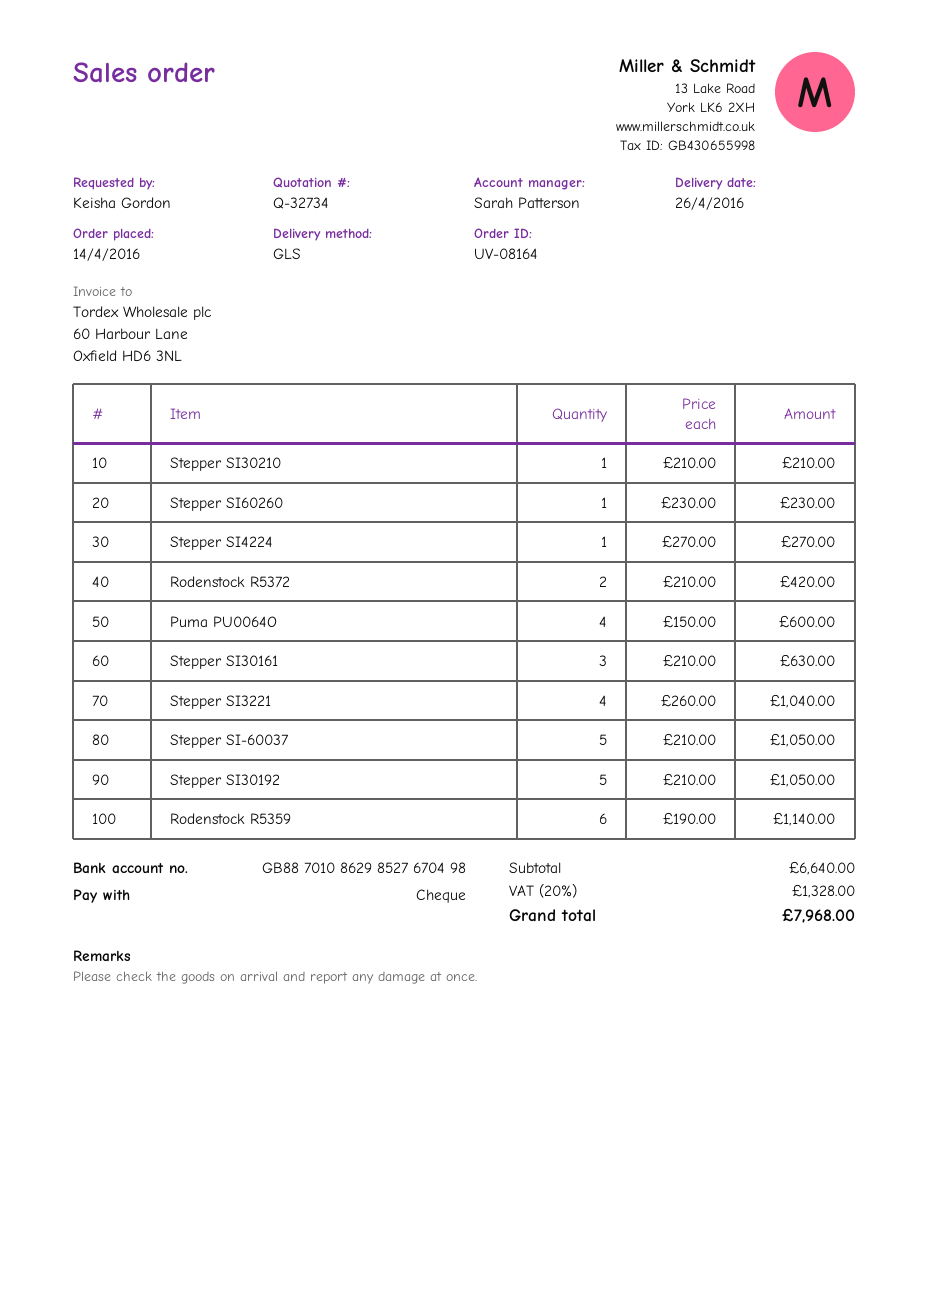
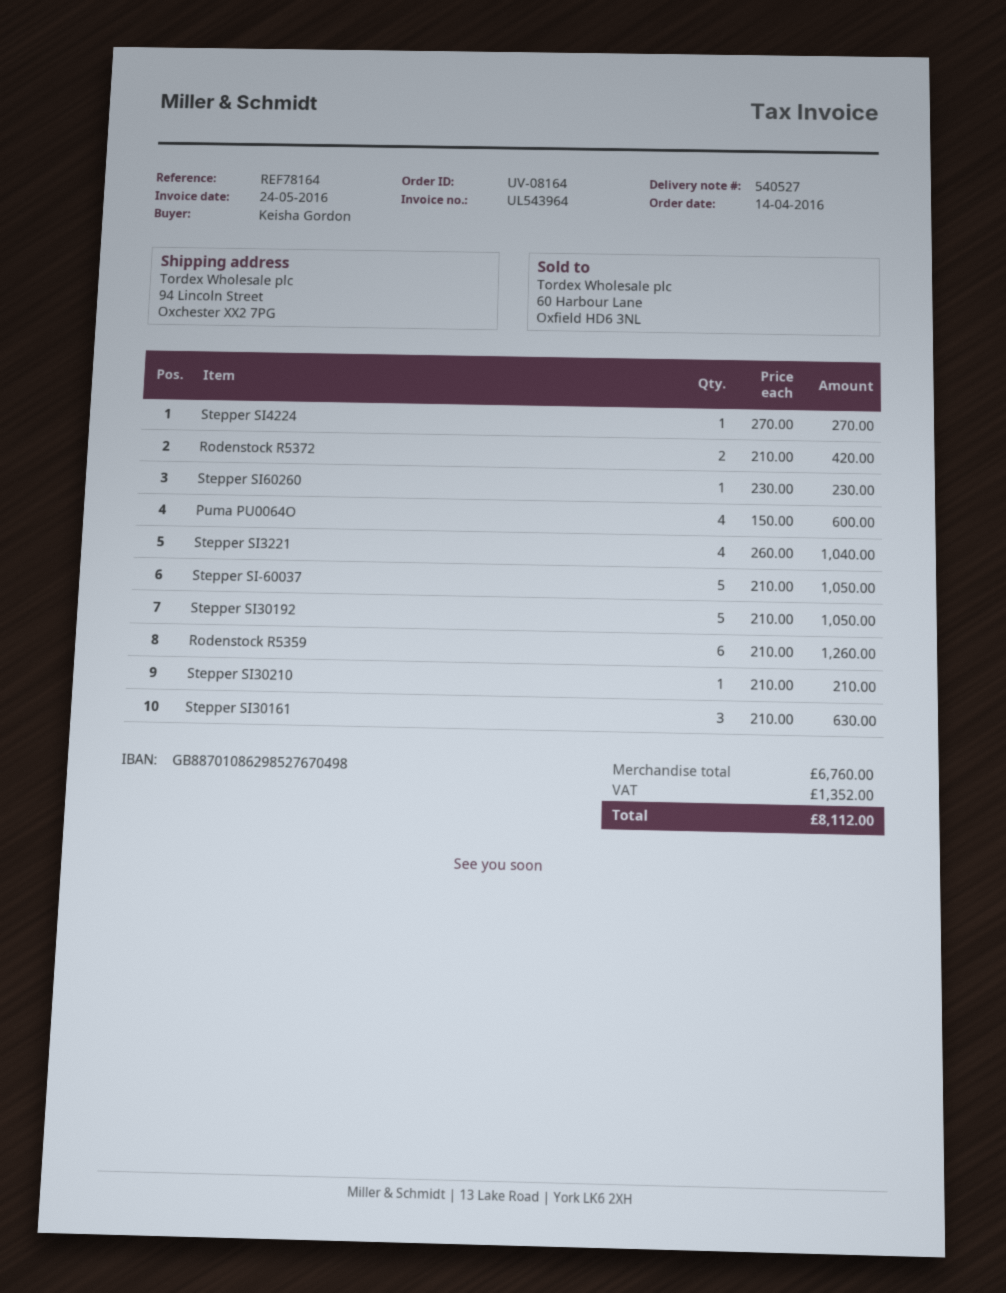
Rodenstock R5359: 6 x 190.00 = 1140.00 -> 6 x 210.00 = 1260.00
subtotal: 6640.00 -> 6760.00
tax: 1328.00 -> 1352.00
total: 7968.00 -> 8112.00

